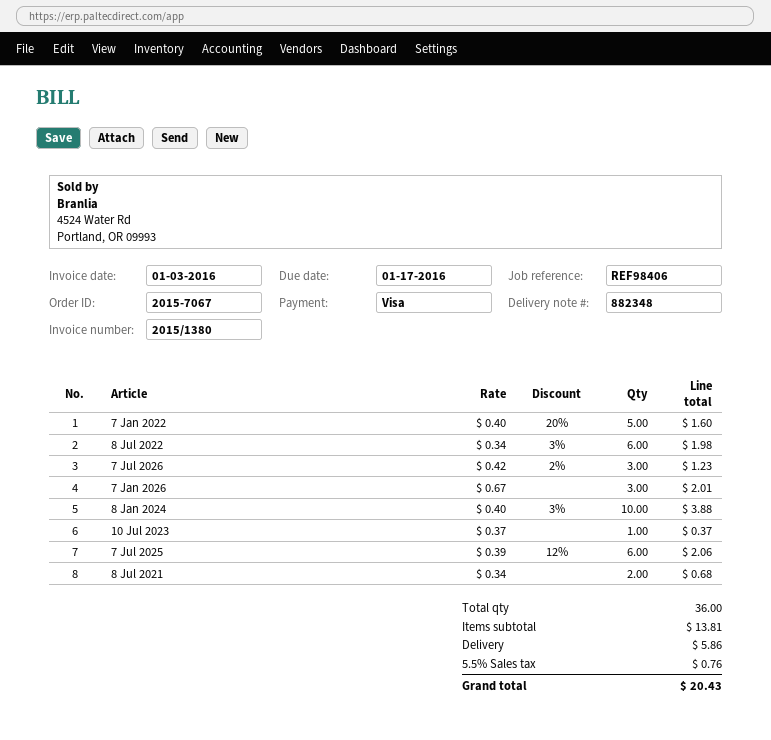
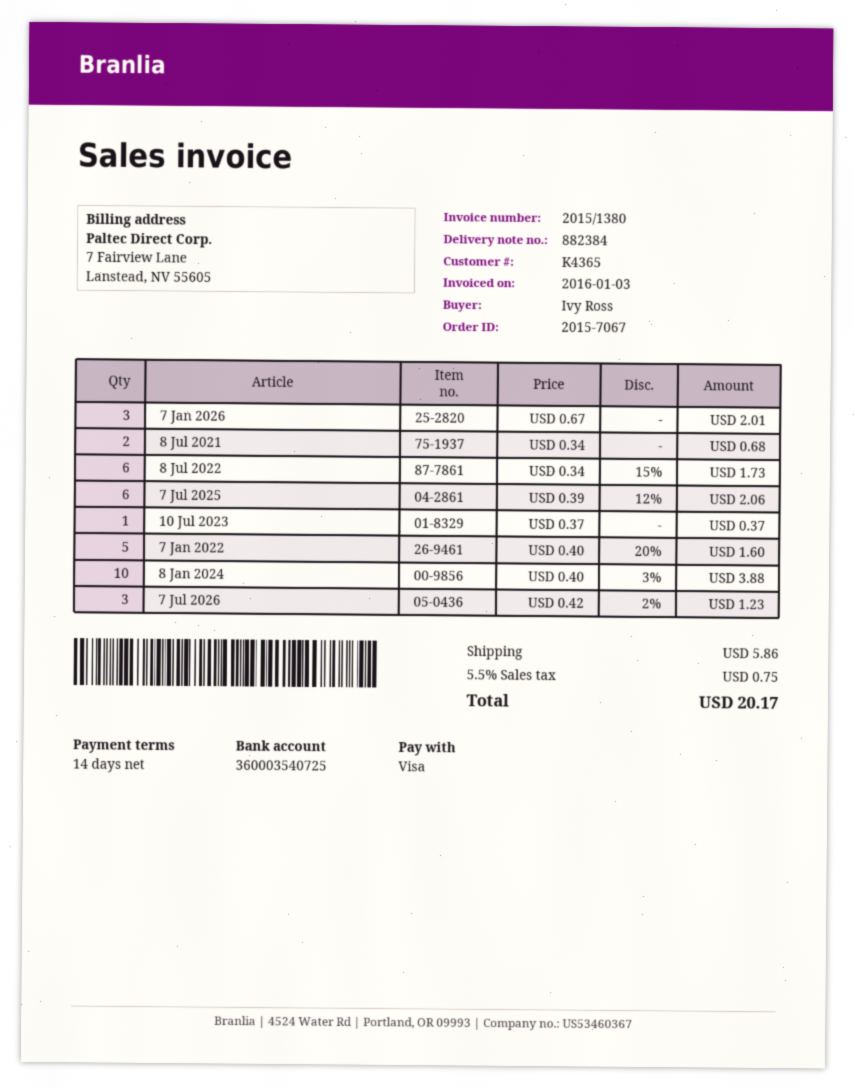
delivery note number: 882348 -> 882384
8 Jul 2022: 6 x 0.34 - 3% = 1.98 -> 6 x 0.34 - 15% = 1.73
tax: 5.5% = 0.76 -> 5.5% = 0.75
total: 20.43 -> 20.17

